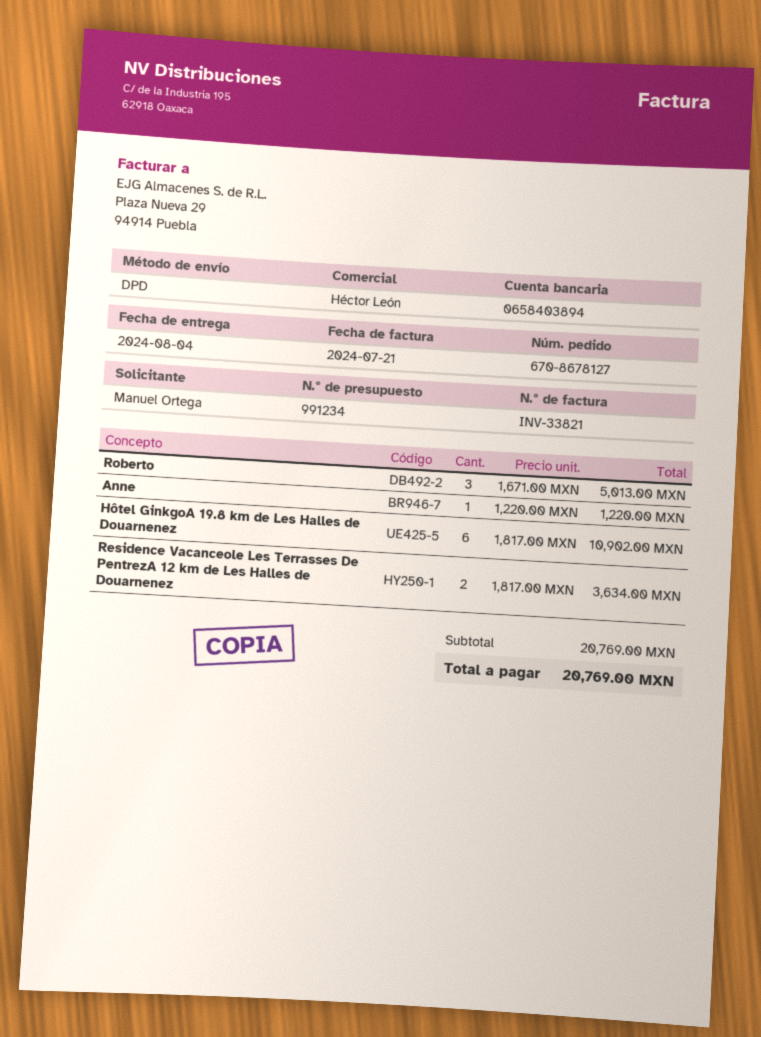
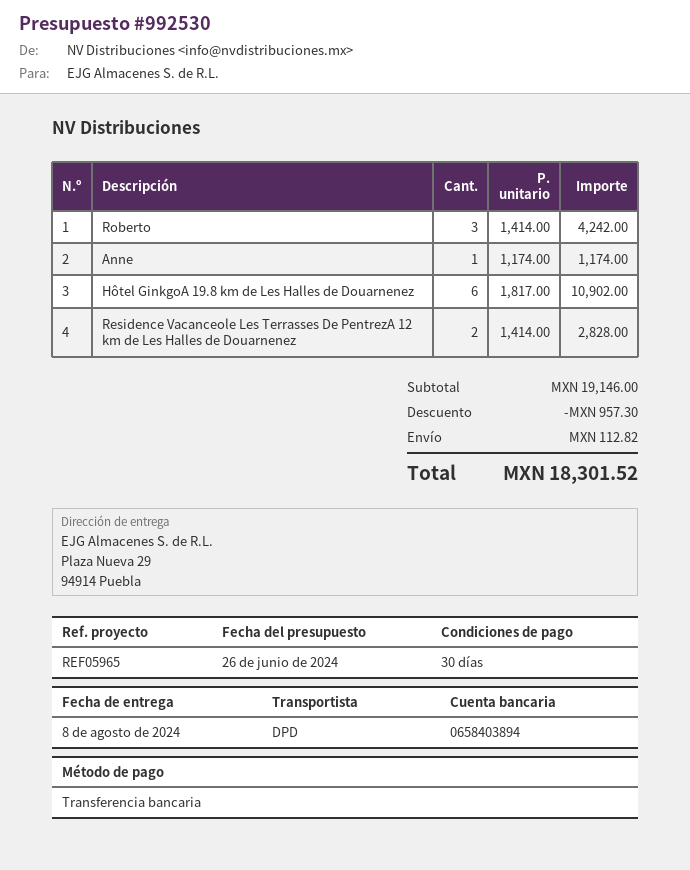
quote number: 991234 -> 992530
delivery date: 2024-08-04 -> 2024-08-08
Roberto: 3 x 1671.00 = 5013.00 -> 3 x 1414.00 = 4242.00
Anne: 1 x 1220.00 = 1220.00 -> 1 x 1174.00 = 1174.00
Residence Vacanceole Les Terrasses De PentrezA 12 km de Les Halles de Douarnenez: 2 x 1817.00 = 3634.00 -> 2 x 1414.00 = 2828.00
subtotal: 20769.00 -> 19146.00
discount: none -> 957.30
shipping: none -> 112.82
total: 20769.00 -> 18301.52

